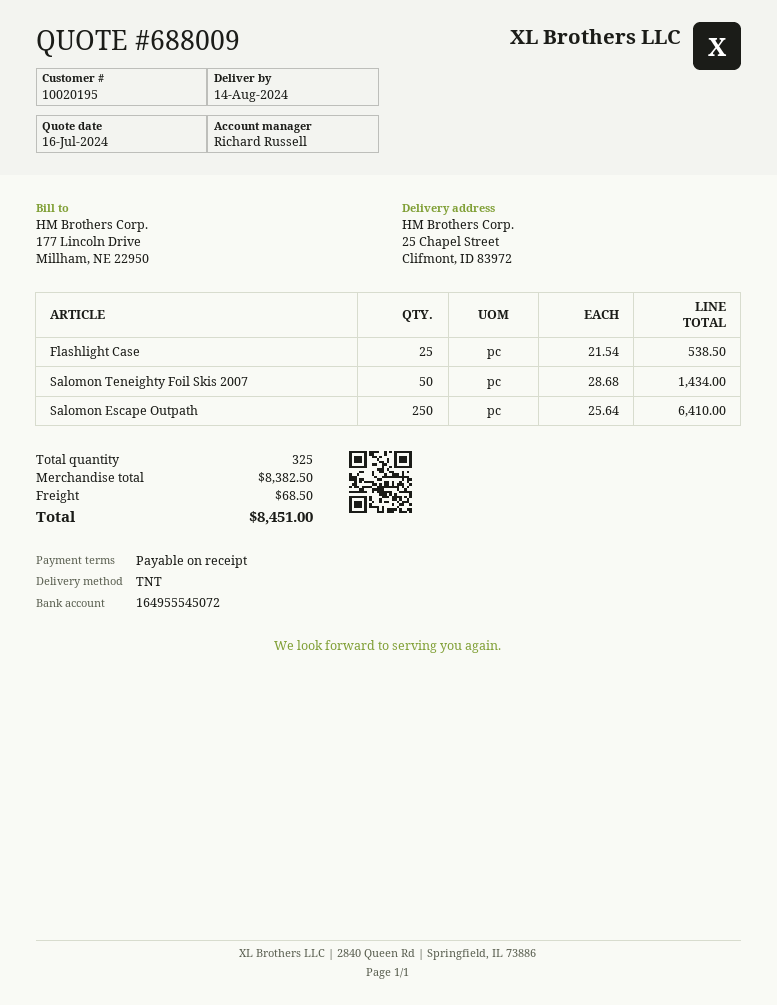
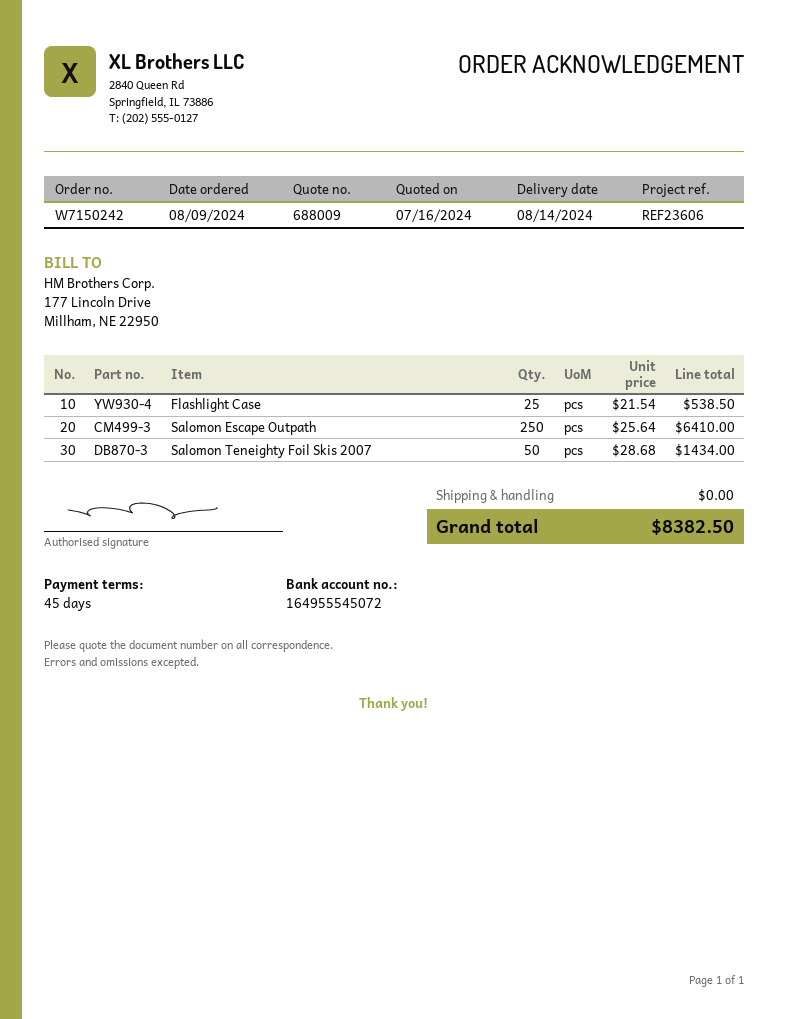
payment terms: on receipt -> 45 days
shipping: 68.50 -> 0.00
total: 8451.00 -> 8382.50

